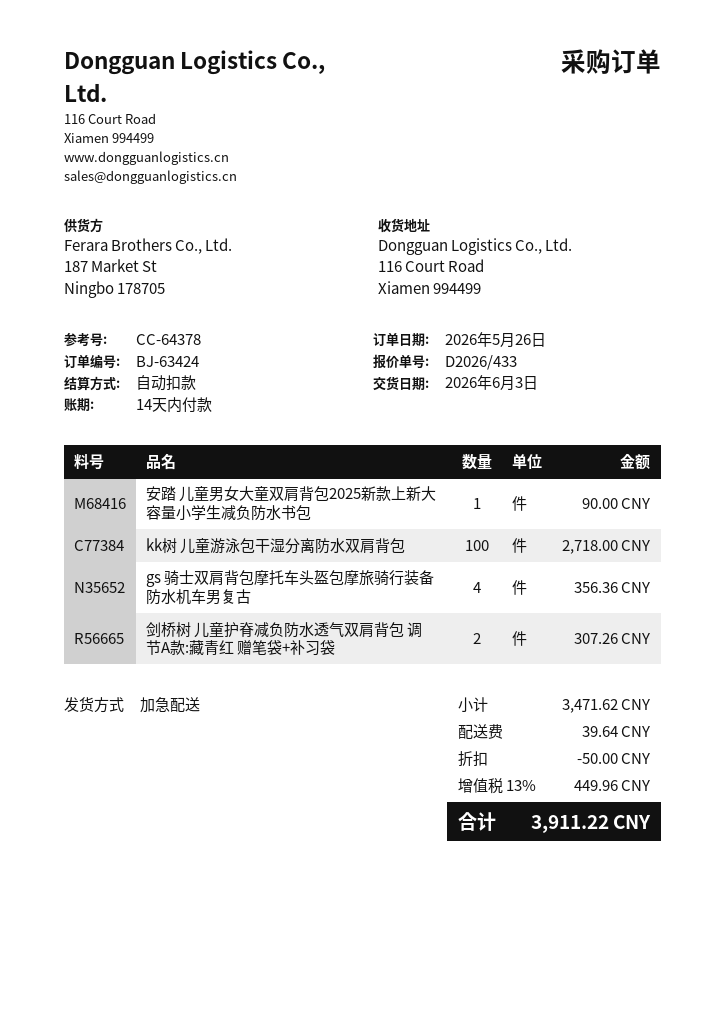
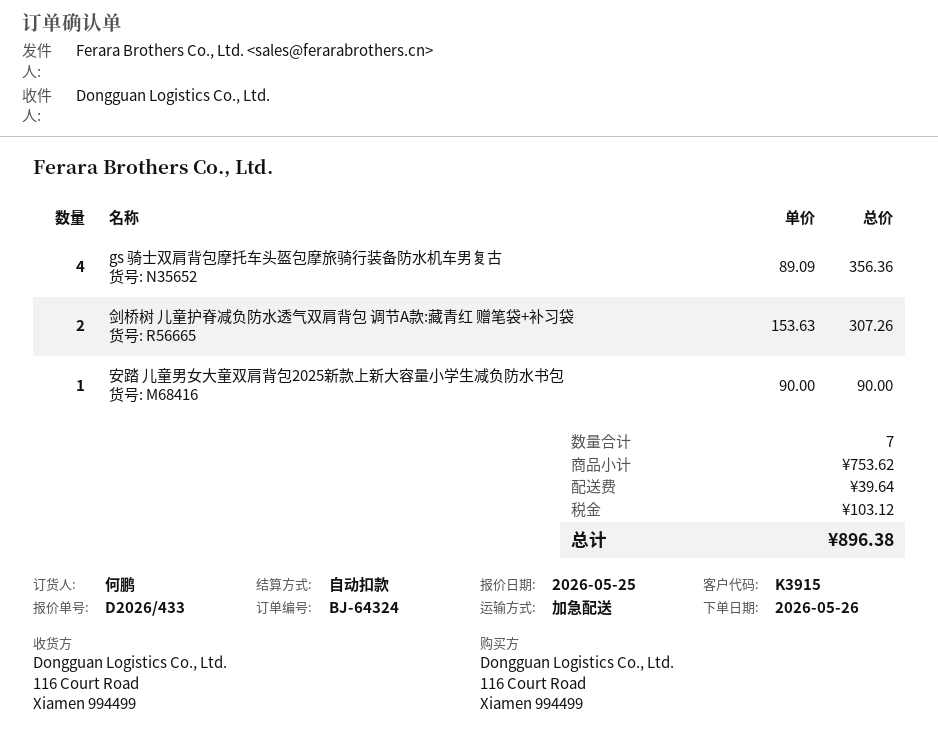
order number: BJ-63424 -> BJ-64324
kk树 儿童游泳包干湿分离防水双肩背包: 100 for 2718.00 -> none
subtotal: 3471.62 -> 753.62
discount: 50.00 -> none
tax: 449.96 -> 103.12
total: 3911.22 -> 896.38

